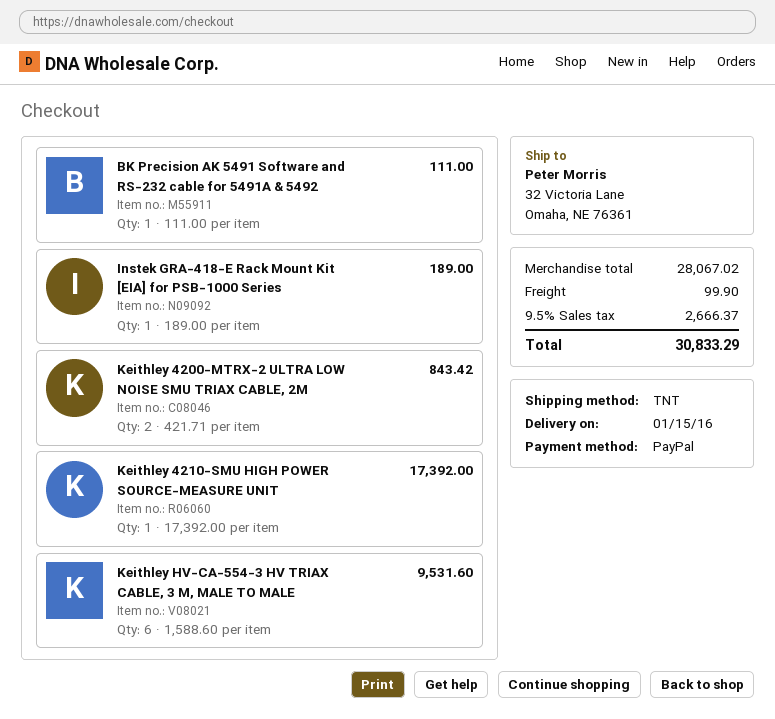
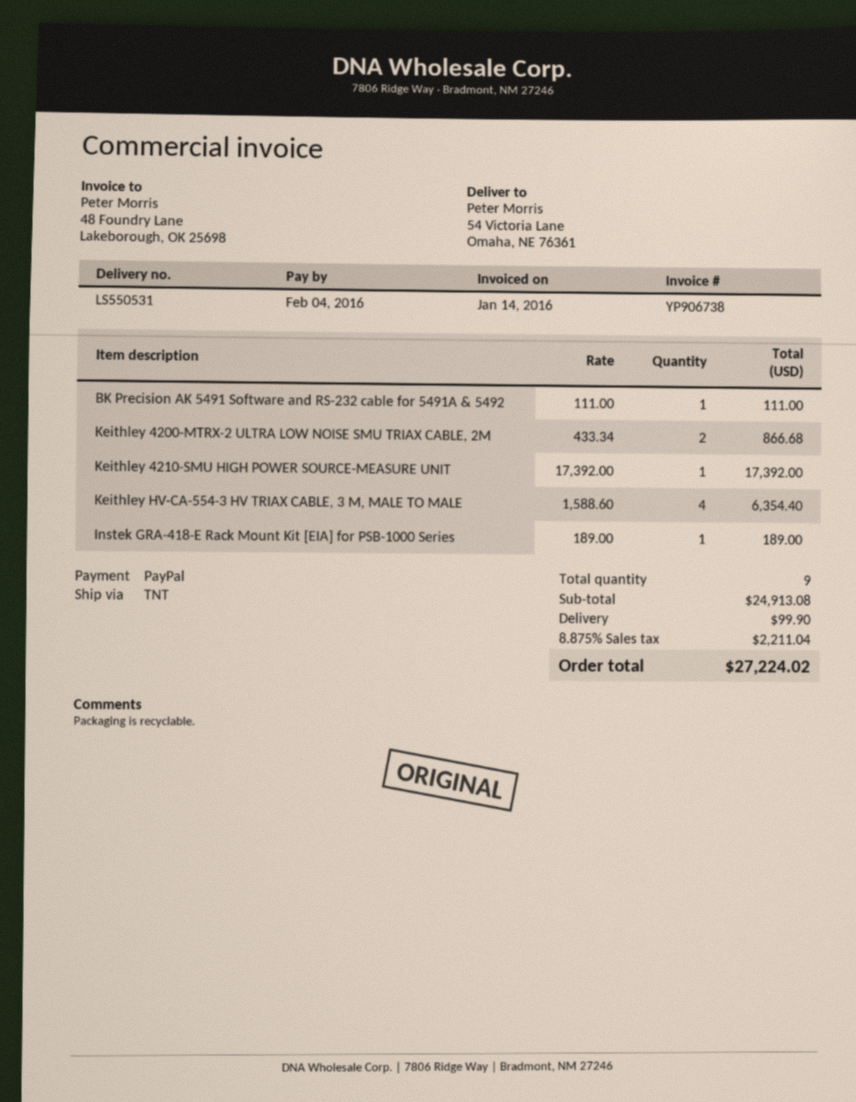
ship to: 32 Victoria Lane, Omaha, NE 76361 -> 54 Victoria Lane, Omaha, NE 76361
Keithley 4200-MTRX-2 ULTRA LOW NOISE SMU TRIAX CABLE, 2M: 2 x 421.71 = 843.42 -> 2 x 433.34 = 866.68
Keithley HV-CA-554-3 HV TRIAX CABLE, 3 M, MALE TO MALE: 6 x 1588.60 = 9531.60 -> 4 x 1588.60 = 6354.40
subtotal: 28067.02 -> 24913.08
tax: 9.5% = 2666.37 -> 8.875% = 2211.04
total: 30833.29 -> 27224.02

